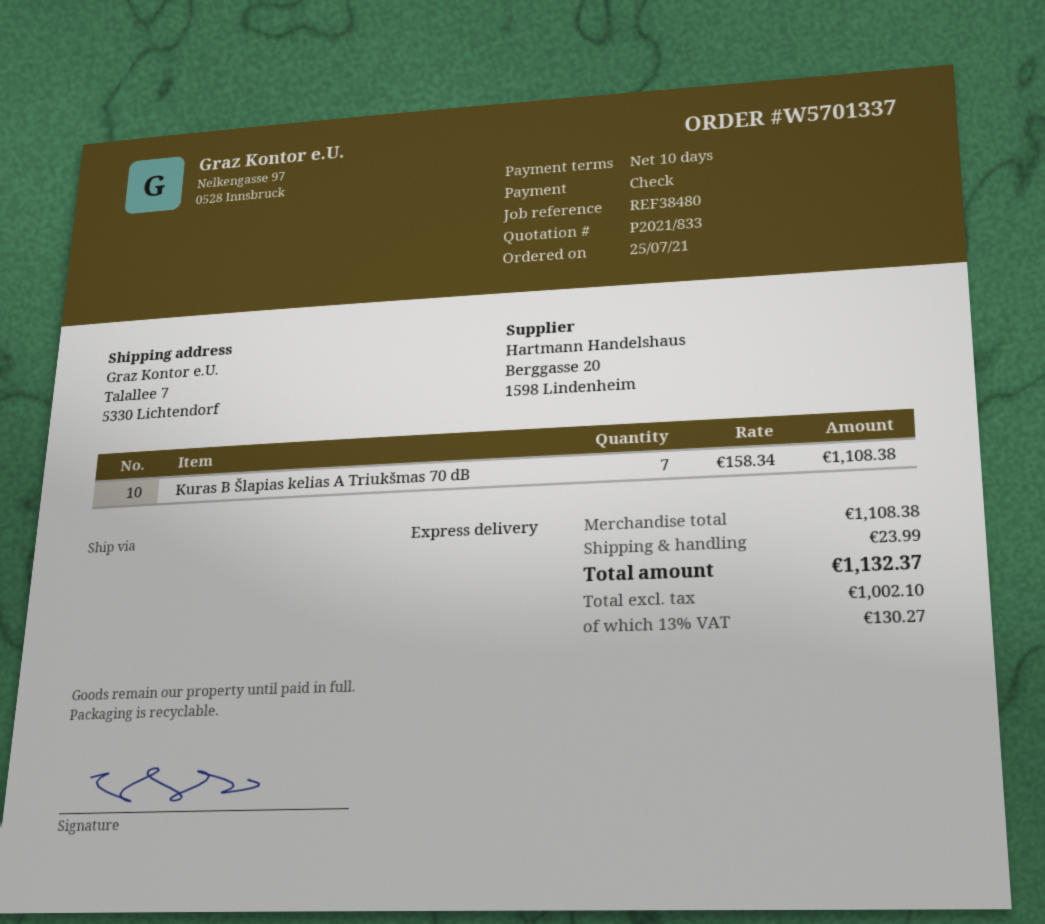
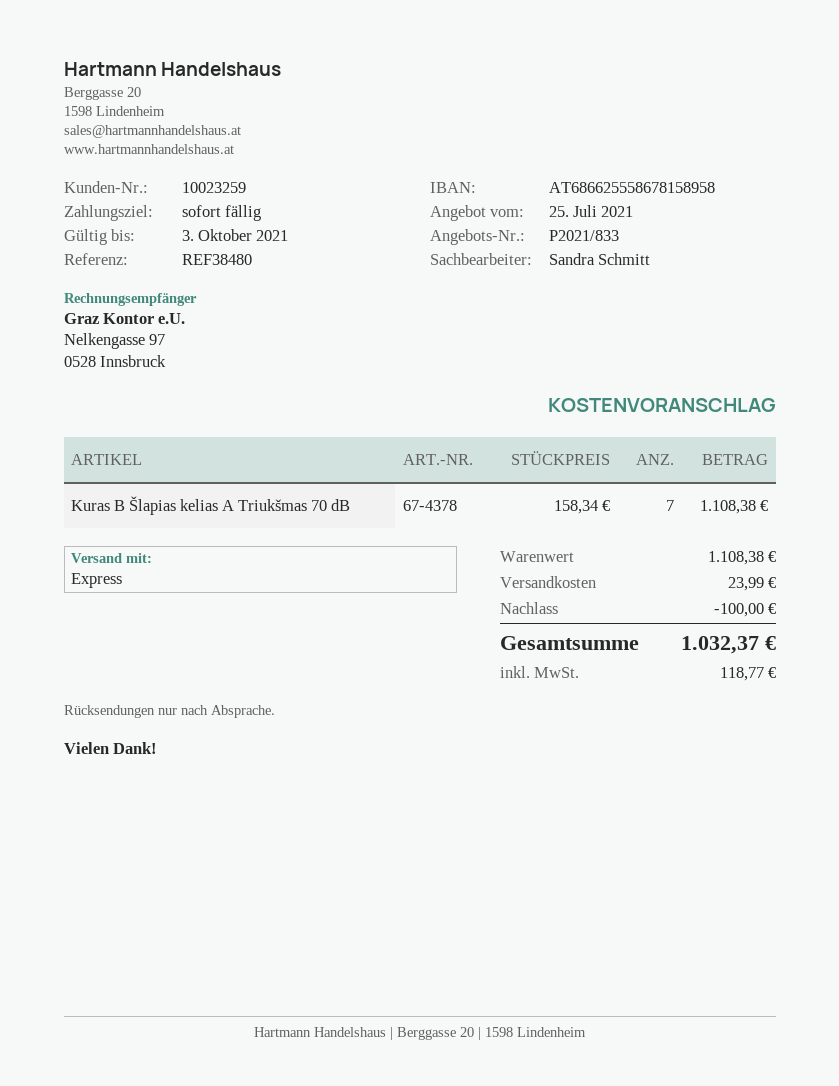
payment terms: 10 days -> on receipt
discount: none -> 100.00
tax: 130.27 -> 118.77
total: 1132.37 -> 1032.37

